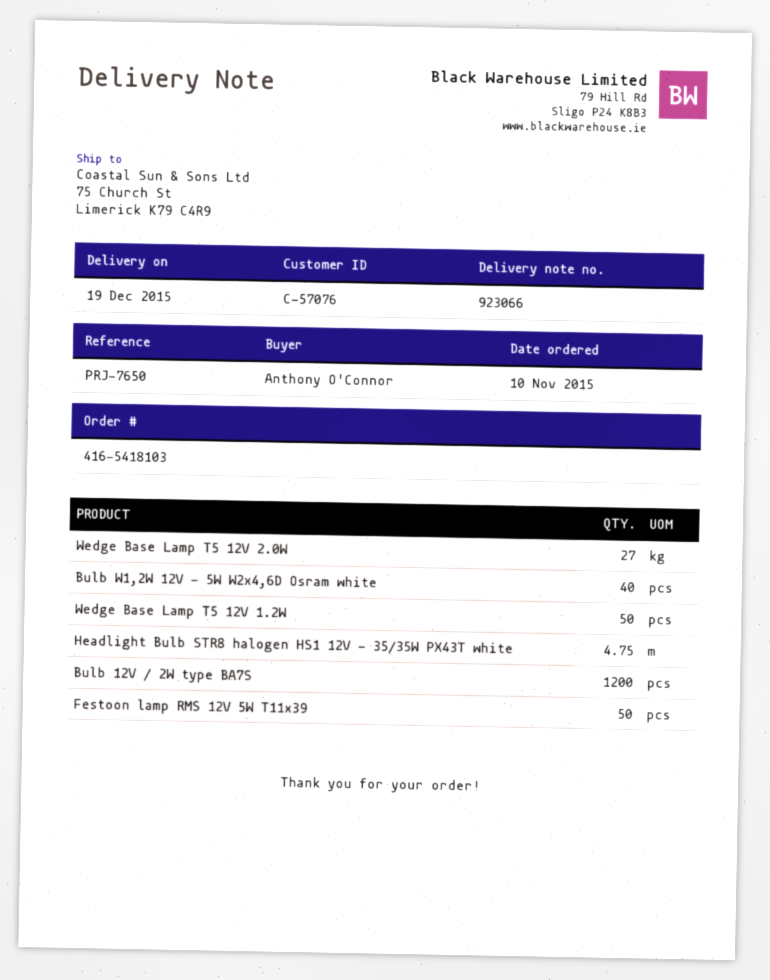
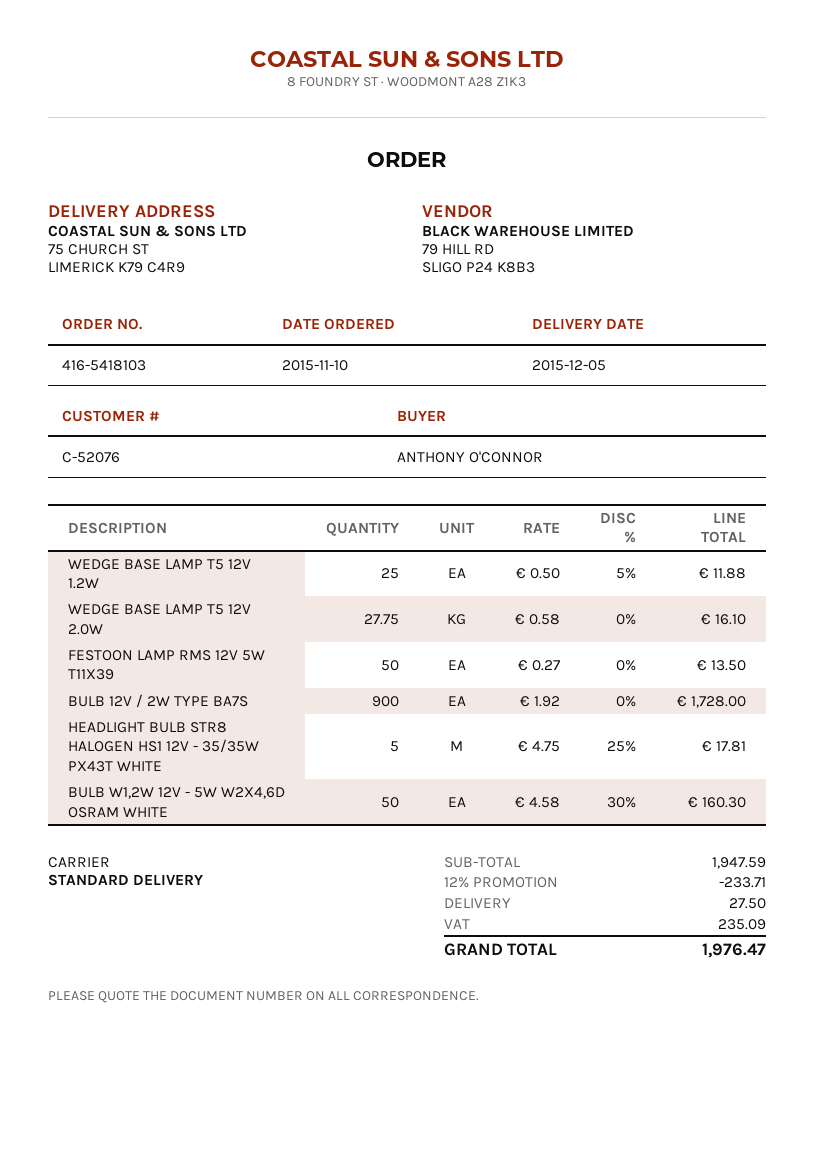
delivery date: 2015-12-19 -> 2015-12-05
customer number: C-57076 -> C-52076
Wedge Base Lamp T5 12V 2.0W: 27 -> 27.75
Bulb W1,2W 12V - 5W W2x4,6D Osram white: 40 -> 50
Wedge Base Lamp T5 12V 1.2W: 50 -> 25
Headlight Bulb STR8 halogen HS1 12V - 35/35W PX43T white: 4.75 -> 5
Bulb 12V / 2W type BA7S: 1200 -> 900

